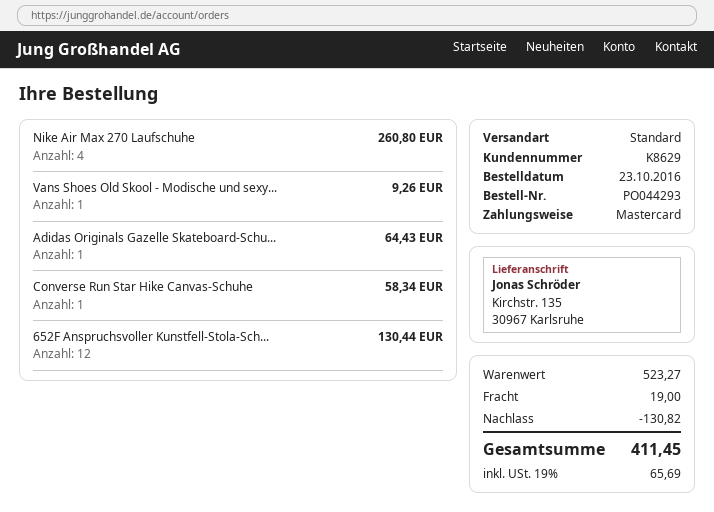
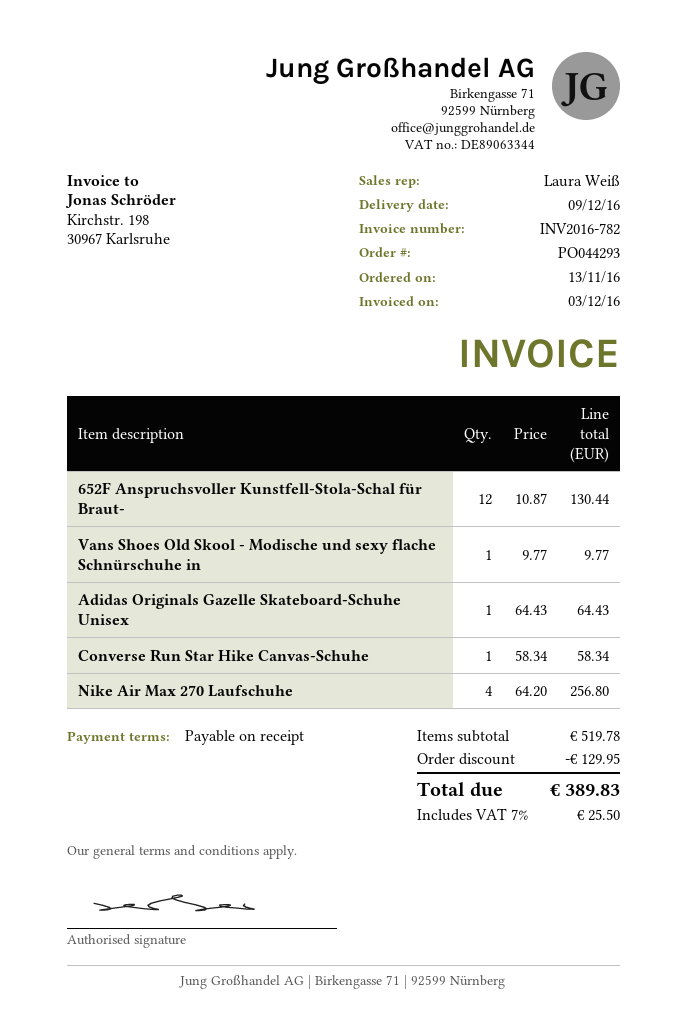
order date: 2016-10-23 -> 2016-11-13
Nike Air Max 270 Laufschuhe: 4 for 260.80 -> 4 for 256.80
Vans Shoes Old Skool - Modische und sexy...: 1 for 9.26 -> 1 for 9.77
subtotal: 523.27 -> 519.78
discount: 130.82 -> 129.95
shipping: 19.00 -> none
tax: 19% = 65.69 -> 7% = 25.50
total: 411.45 -> 389.83

